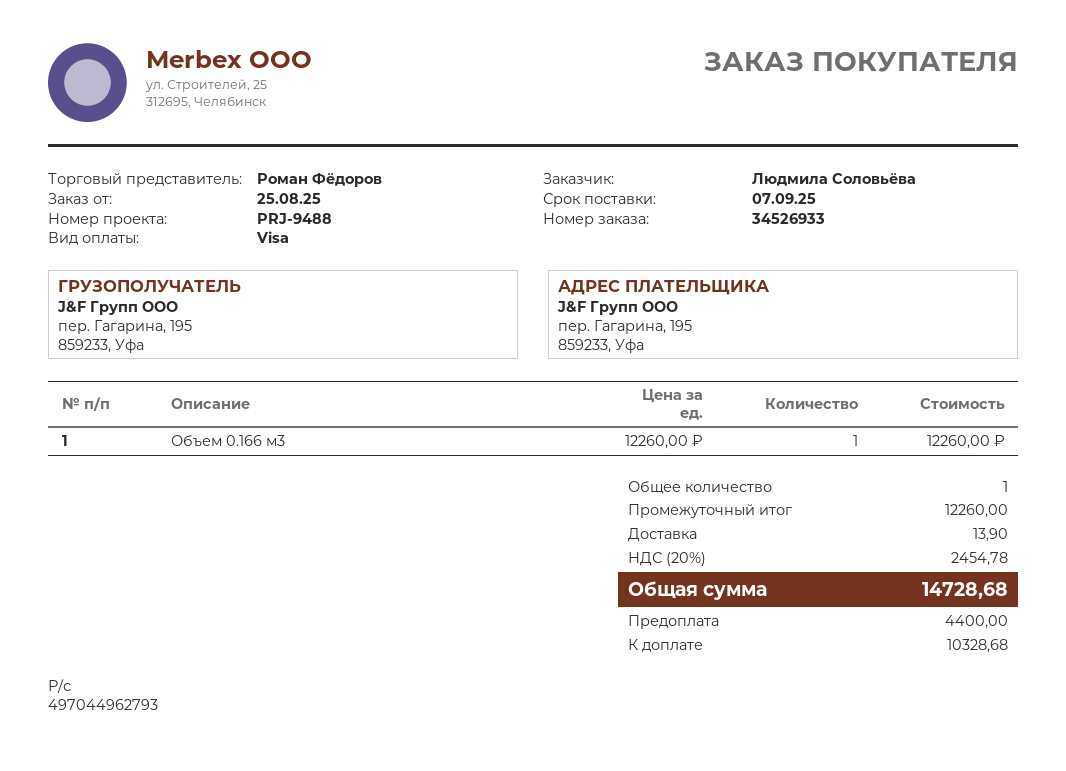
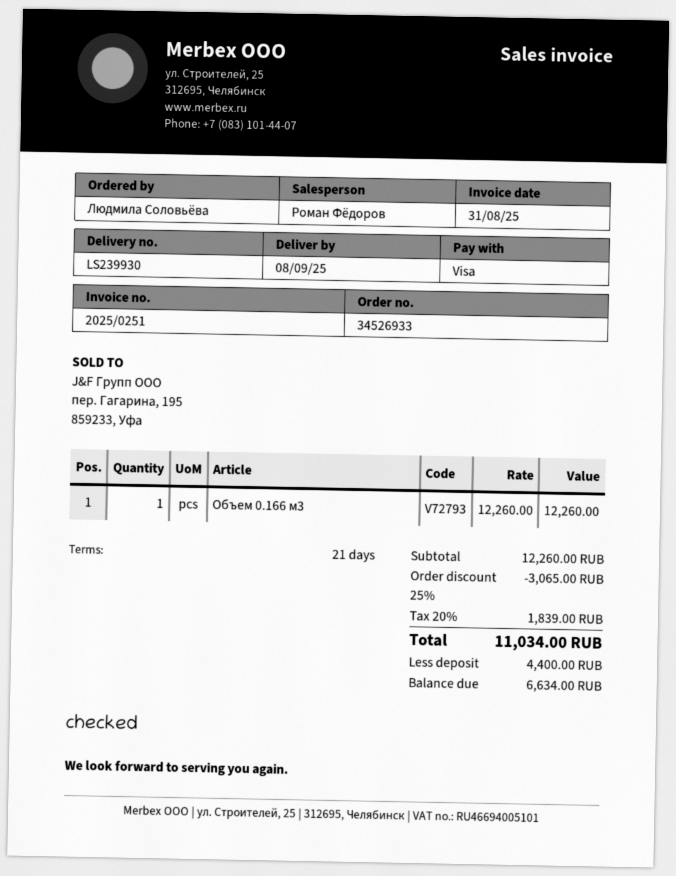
delivery date: 2025-09-07 -> 2025-09-08
discount: none -> 25% = 3065.00
shipping: 13.90 -> none
tax: 20% = 2454.78 -> 20% = 1839.00
total: 14728.68 -> 11034.00
balance: 10328.68 -> 6634.00

